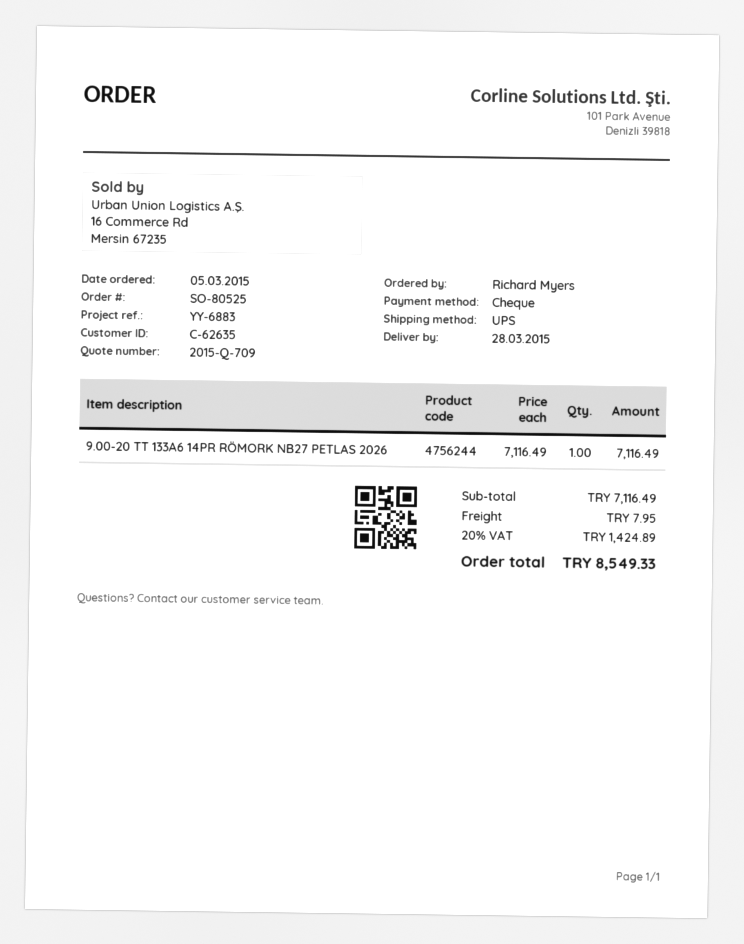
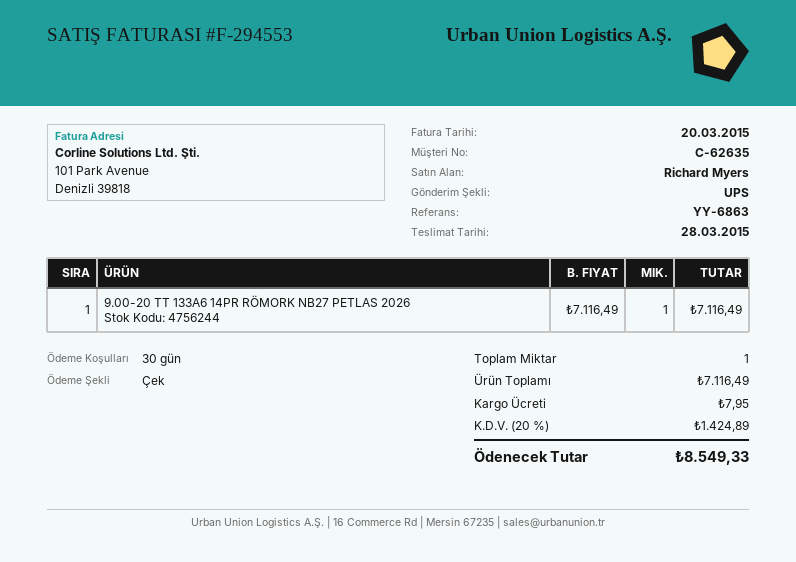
reference: YY-6883 -> YY-6863

